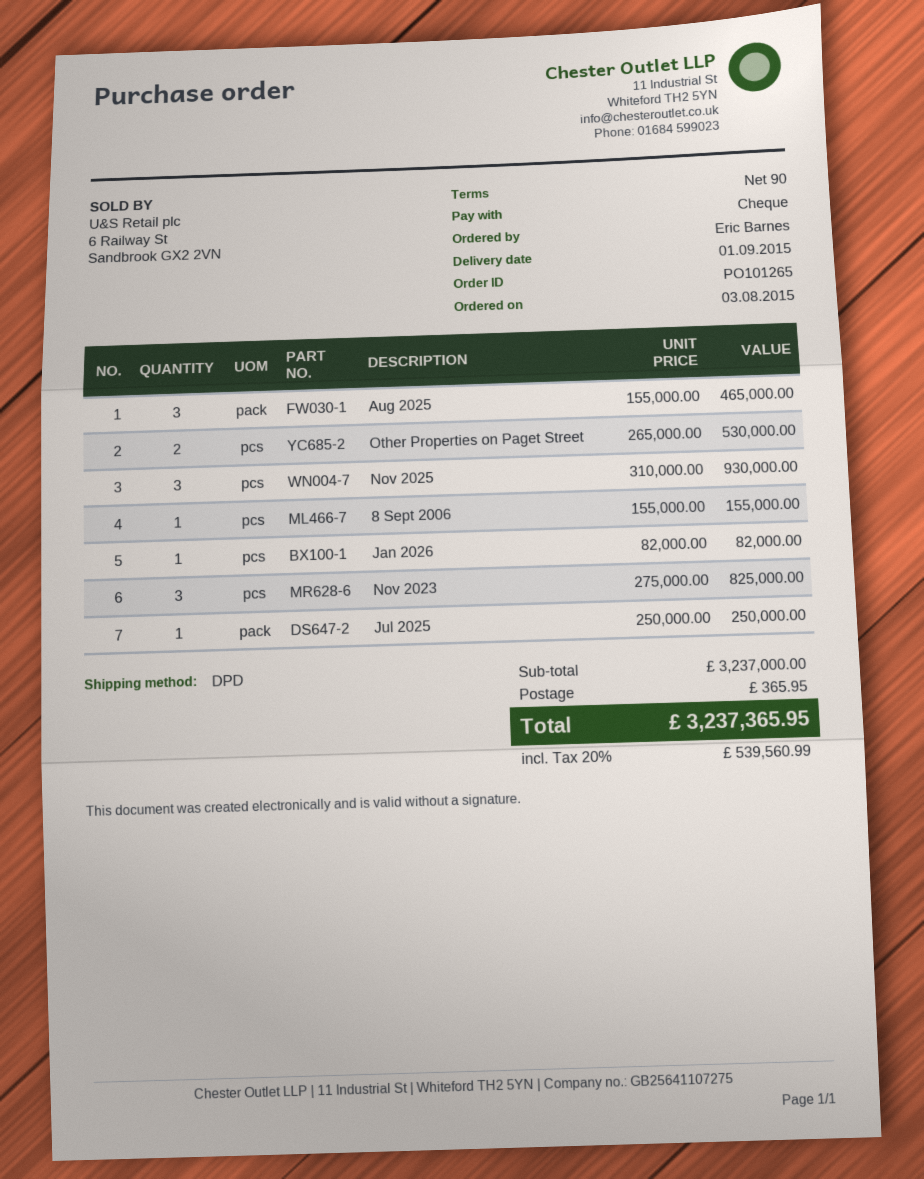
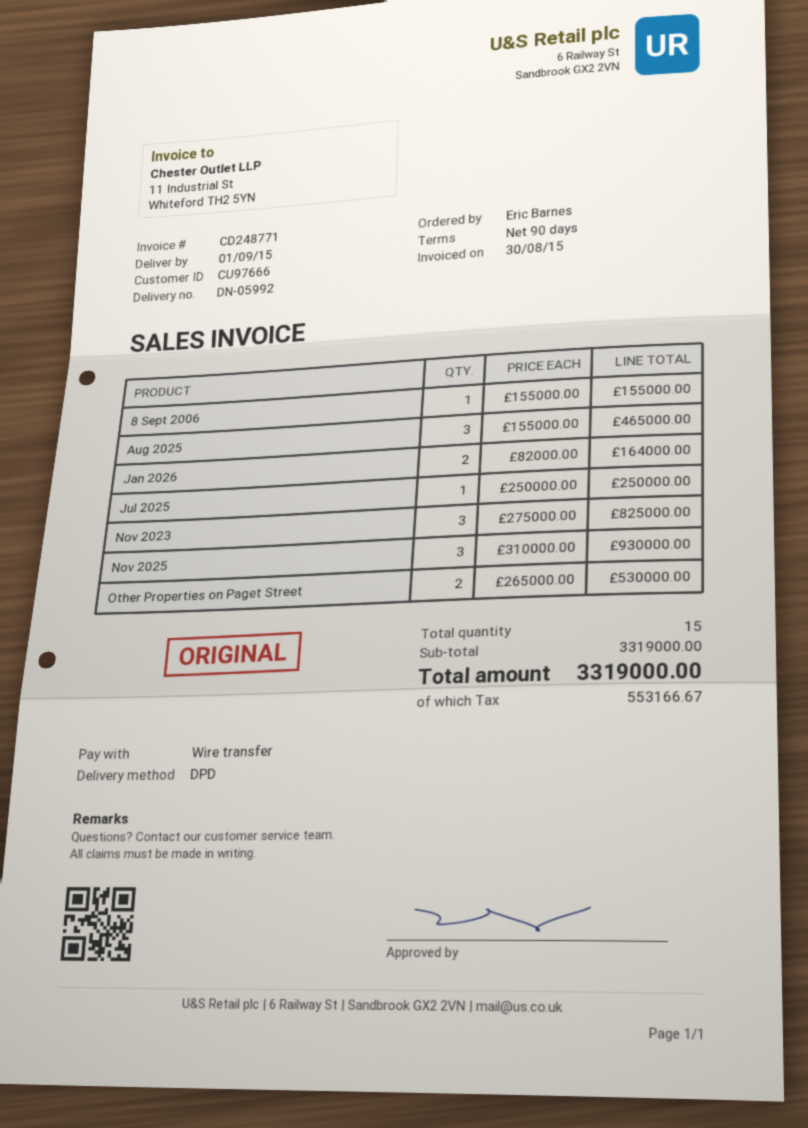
payment method: cheque -> bank transfer
Jan 2026: 1 x 82000.00 = 82000.00 -> 2 x 82000.00 = 164000.00
subtotal: 3237000.00 -> 3319000.00
shipping: 365.95 -> none
tax: 539560.99 -> 553166.67
total: 3237365.95 -> 3319000.00

